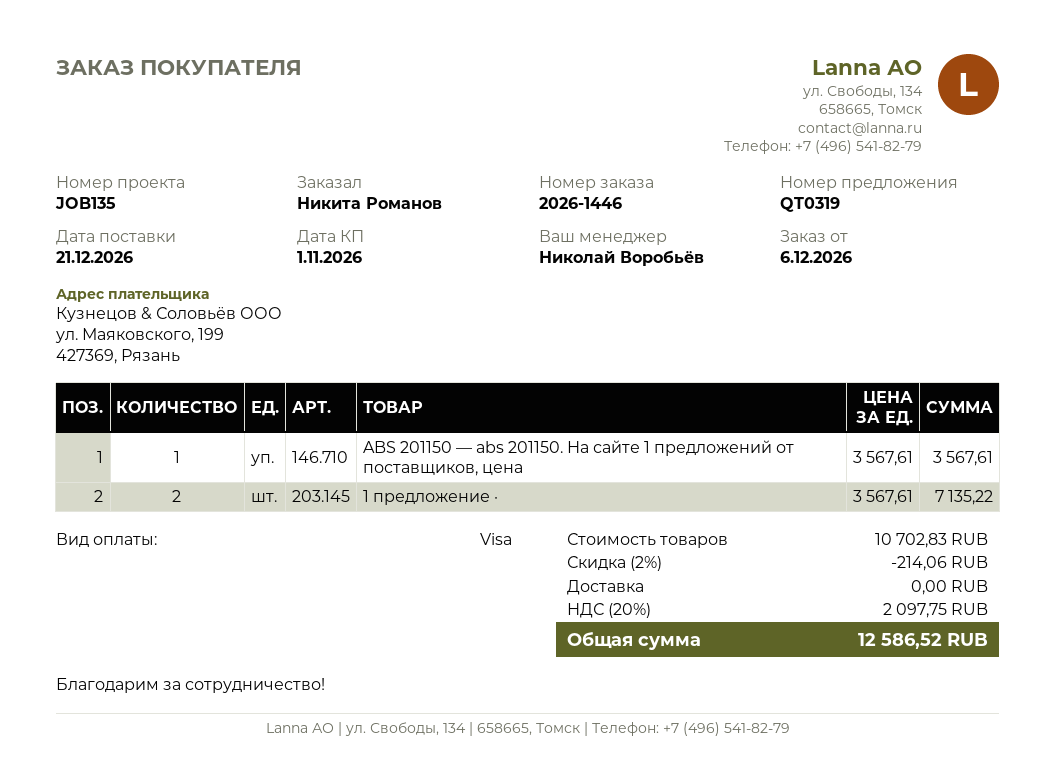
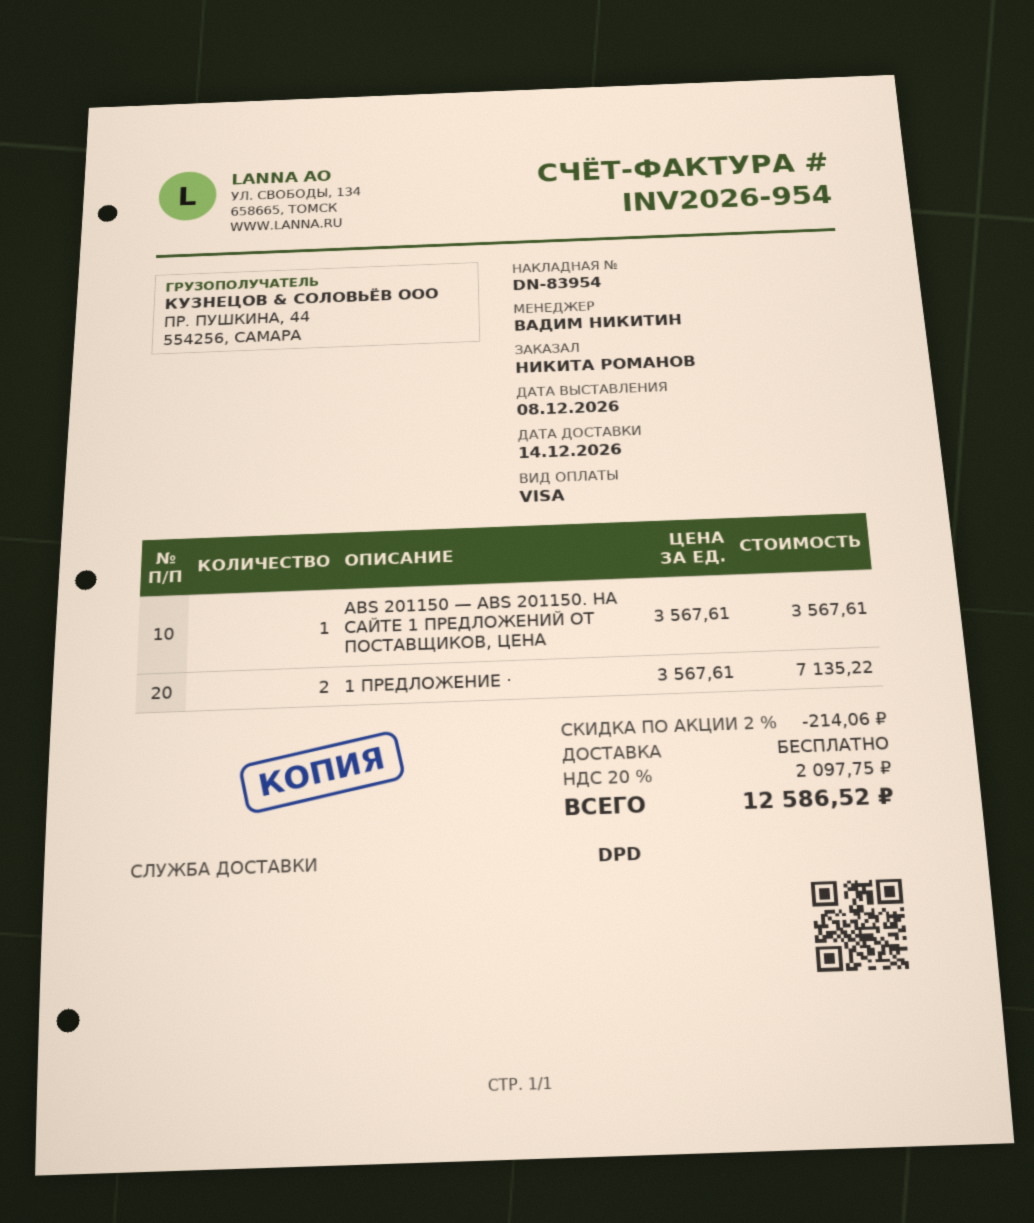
delivery date: 2026-12-21 -> 2026-12-14
sales rep: Николай Воробьёв -> ВАДИМ НИКИТИН

